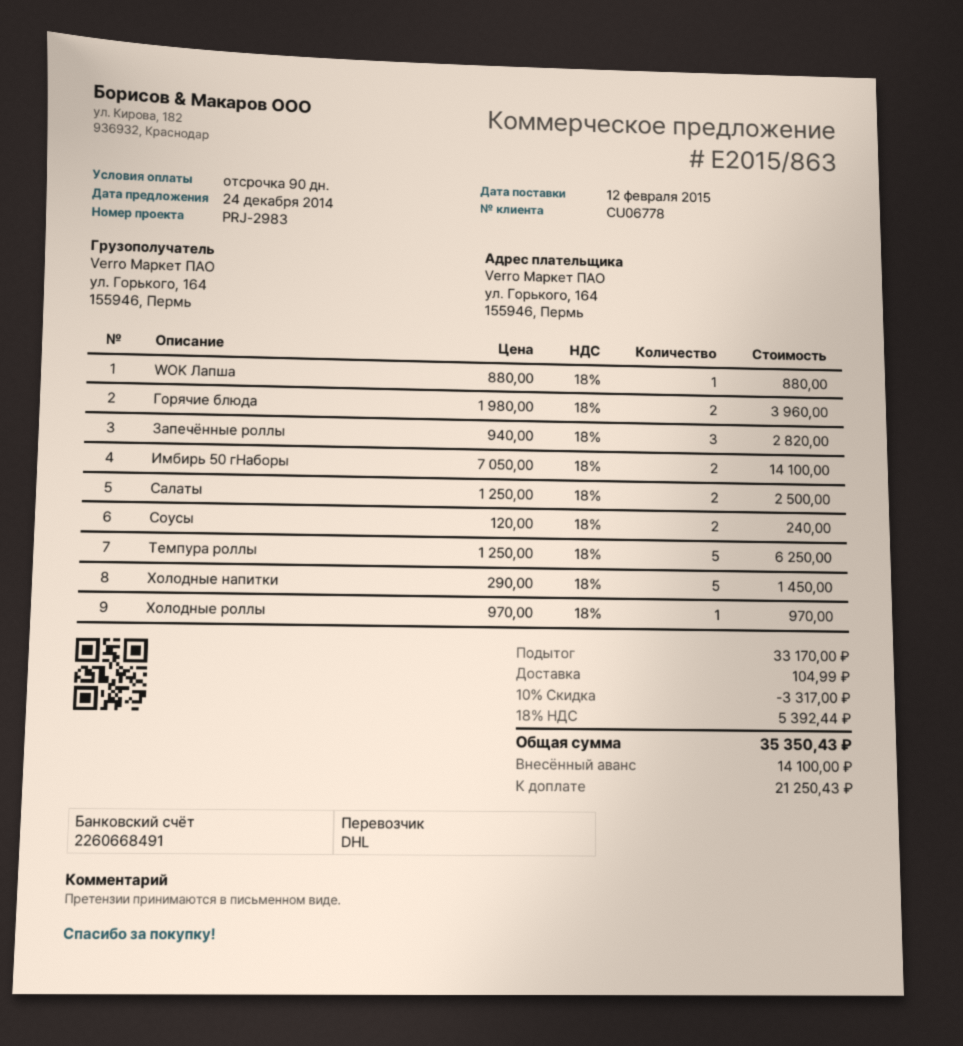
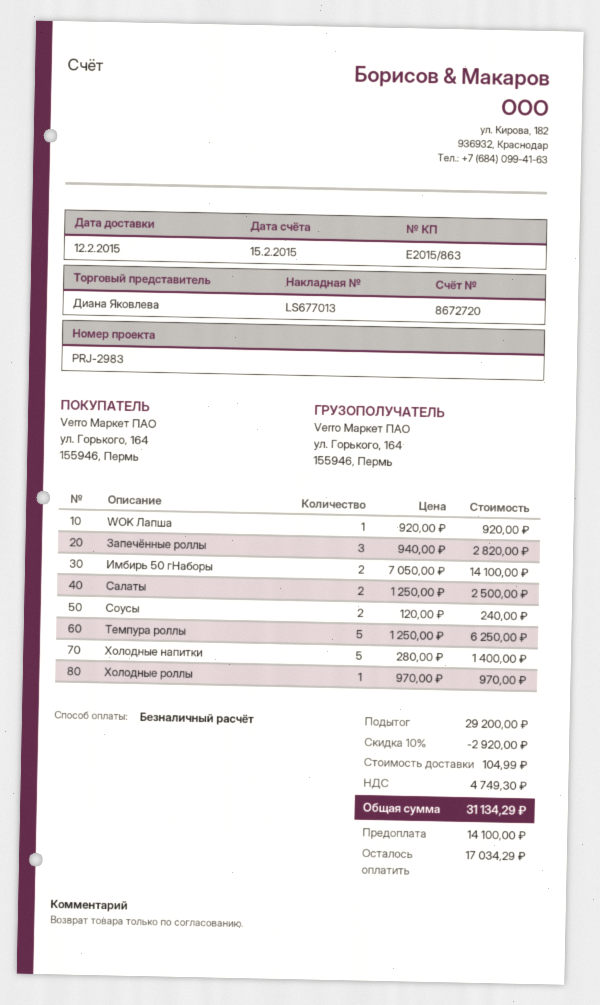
WOK Лапша: 1 x 880.00 = 880.00 -> 1 x 920.00 = 920.00
Горячие блюда: 2 x 1980.00 = 3960.00 -> none
Холодные напитки: 5 x 290.00 = 1450.00 -> 5 x 280.00 = 1400.00
subtotal: 33170.00 -> 29200.00
discount: 10% = 3317.00 -> 10% = 2920.00
tax: 5392.44 -> 4749.30
total: 35350.43 -> 31134.29
balance: 21250.43 -> 17034.29

